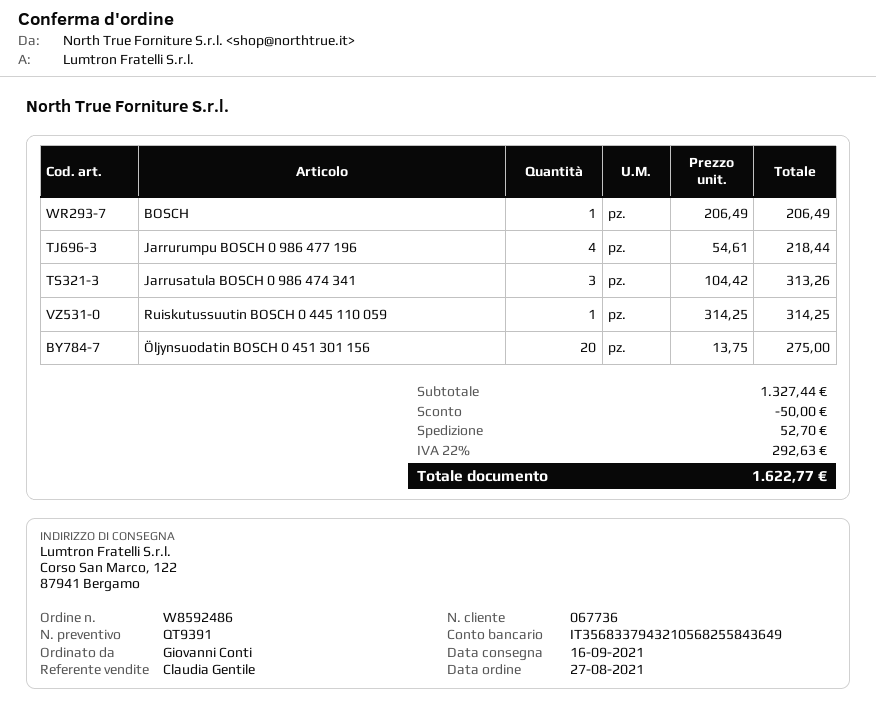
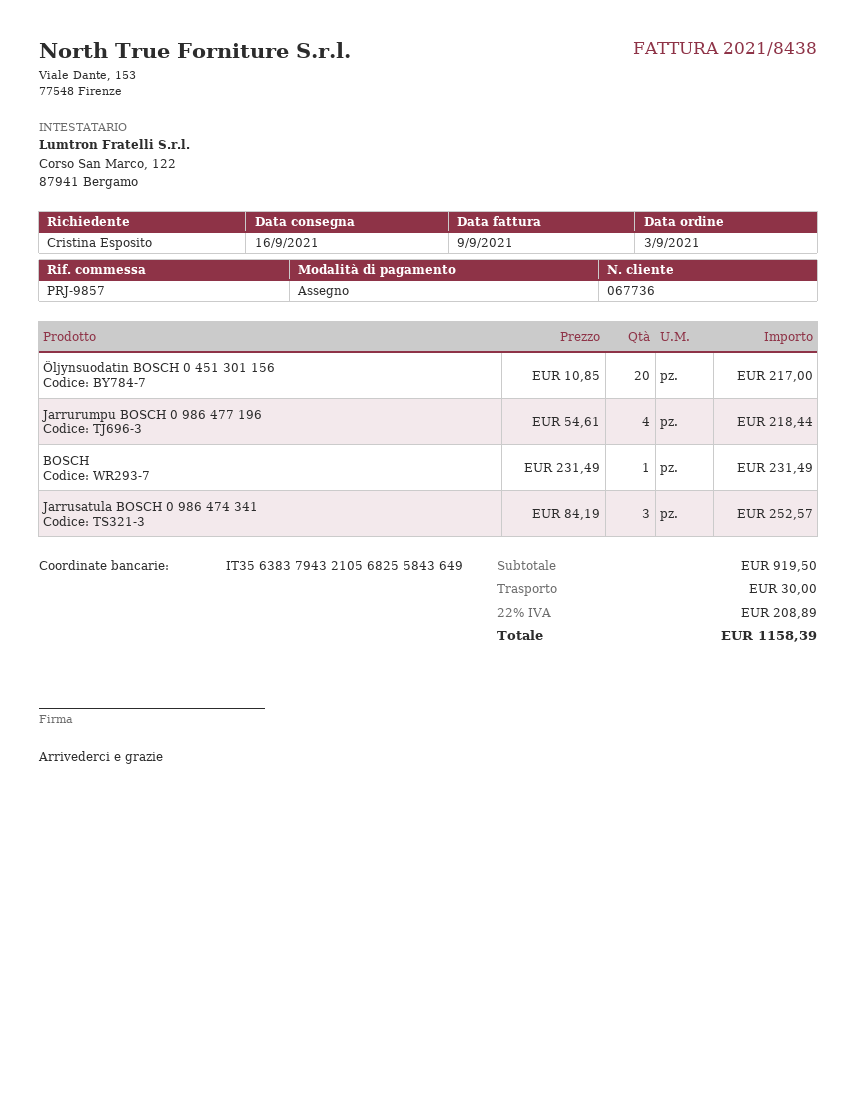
order date: 2021-08-27 -> 2021-09-03
ordered by: Giovanni Conti -> Cristina Esposito
bank account: IT3568337943210568255843649 -> IT3563837943210568255843649
BOSCH: 1 x 206.49 = 206.49 -> 1 x 231.49 = 231.49
Jarrusatula BOSCH 0 986 474 341: 3 x 104.42 = 313.26 -> 3 x 84.19 = 252.57
Ruiskutussuutin BOSCH 0 445 110 059: 1 x 314.25 = 314.25 -> none
Öljynsuodatin BOSCH 0 451 301 156: 20 x 13.75 = 275.00 -> 20 x 10.85 = 217.00
subtotal: 1327.44 -> 919.50
discount: 50.00 -> none
shipping: 52.70 -> 30.00
tax: 22% = 292.63 -> 22% = 208.89
total: 1622.77 -> 1158.39

